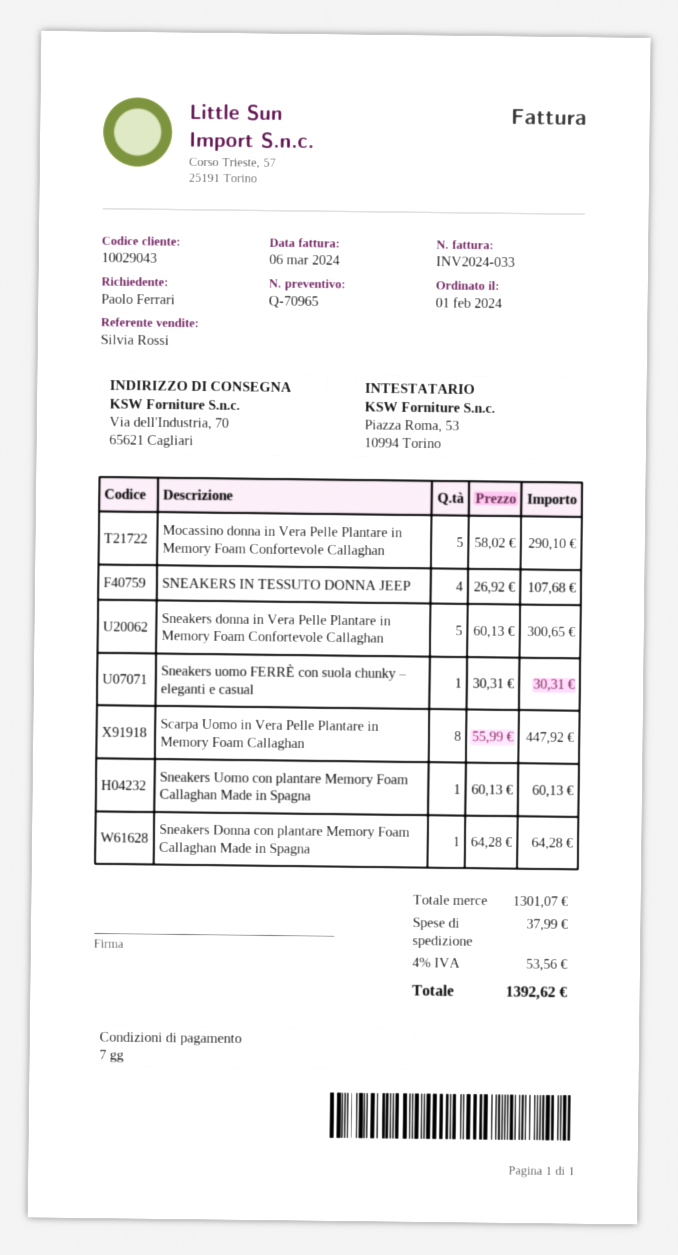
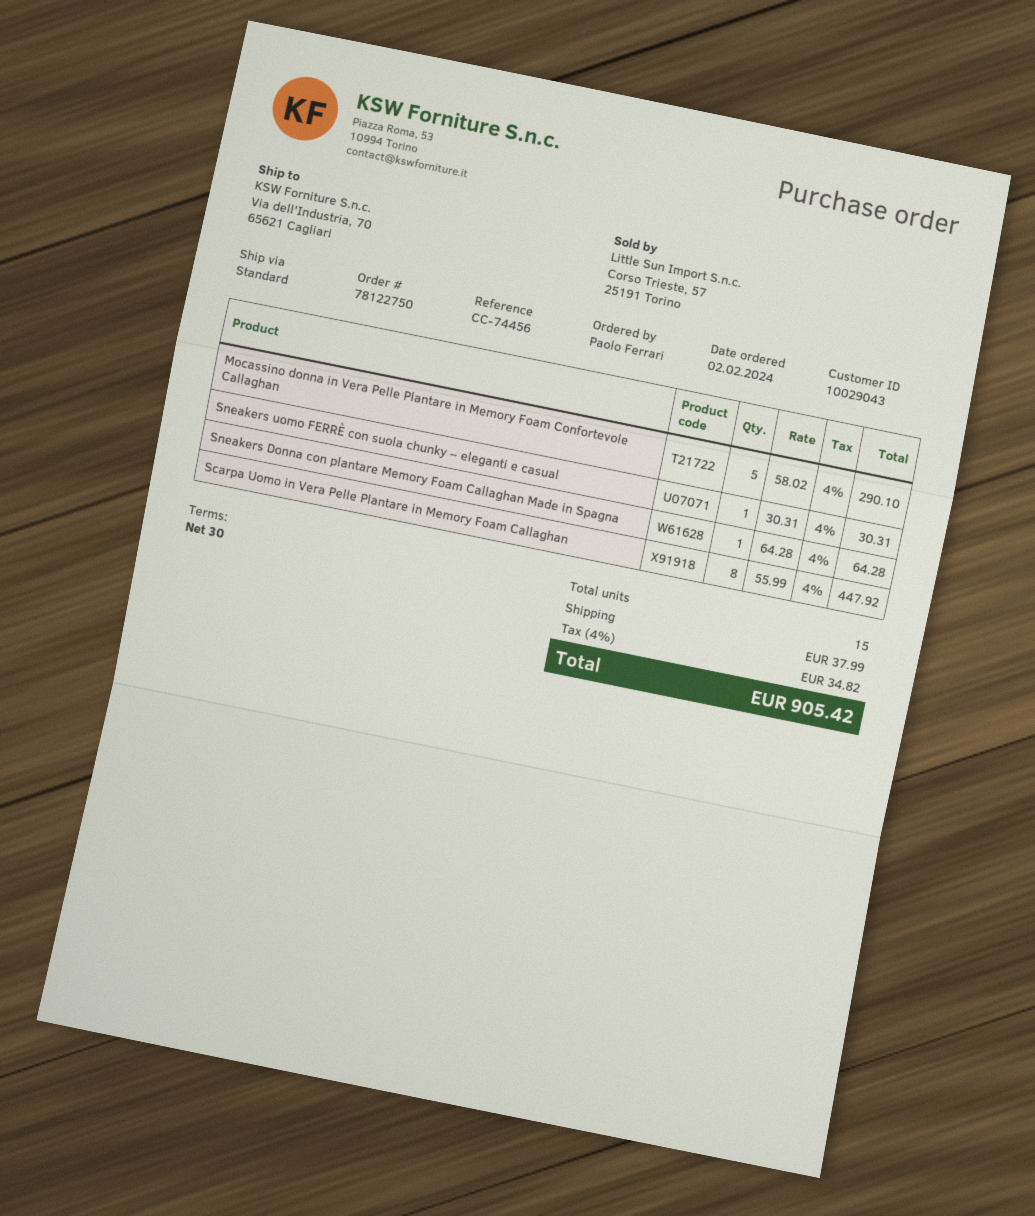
order date: 2024-02-01 -> 2024-02-02
payment terms: 7 days -> 30 days
SNEAKERS IN TESSUTO DONNA JEEP: 4 x 26.92 = 107.68 -> none
Sneakers donna in Vera Pelle Plantare in Memory Foam Confortevole Callaghan: 5 x 60.13 = 300.65 -> none
Sneakers Uomo con plantare Memory Foam Callaghan Made in Spagna: 1 x 60.13 = 60.13 -> none
tax: 4% = 53.56 -> 4% = 34.82
total: 1392.62 -> 905.42

